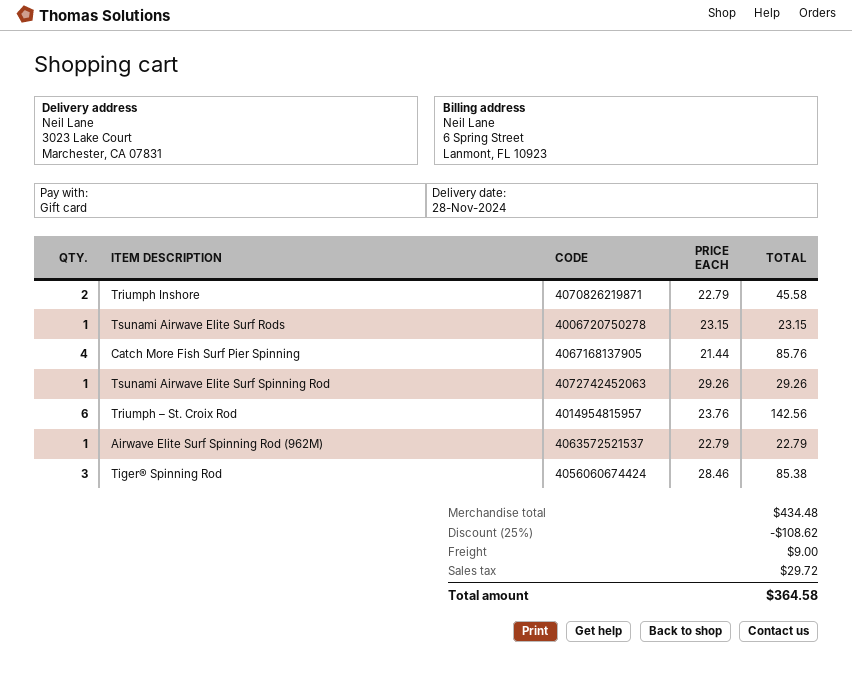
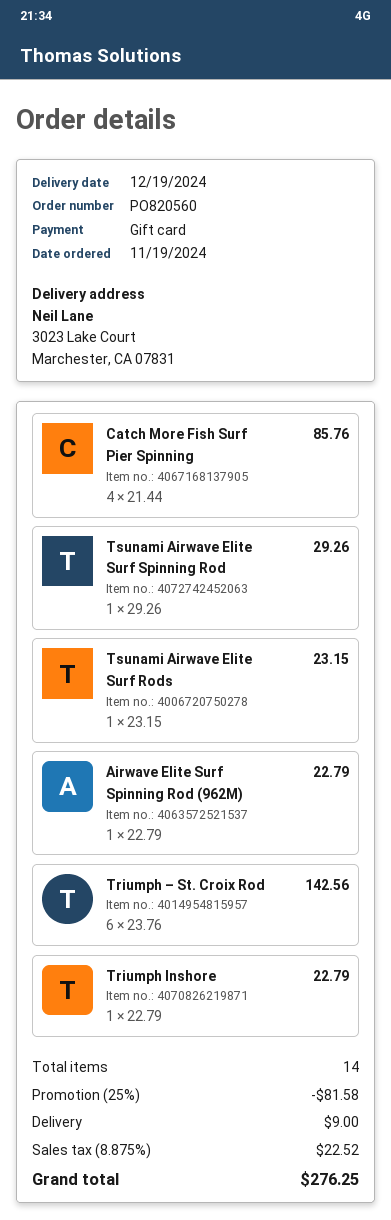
delivery date: 2024-11-28 -> 2024-12-19
Triumph Inshore: 2 x 22.79 = 45.58 -> 1 x 22.79 = 22.79
Tiger® Spinning Rod: 3 x 28.46 = 85.38 -> none
discount: 25% = 108.62 -> 25% = 81.58
tax: 29.72 -> 22.52
total: 364.58 -> 276.25

